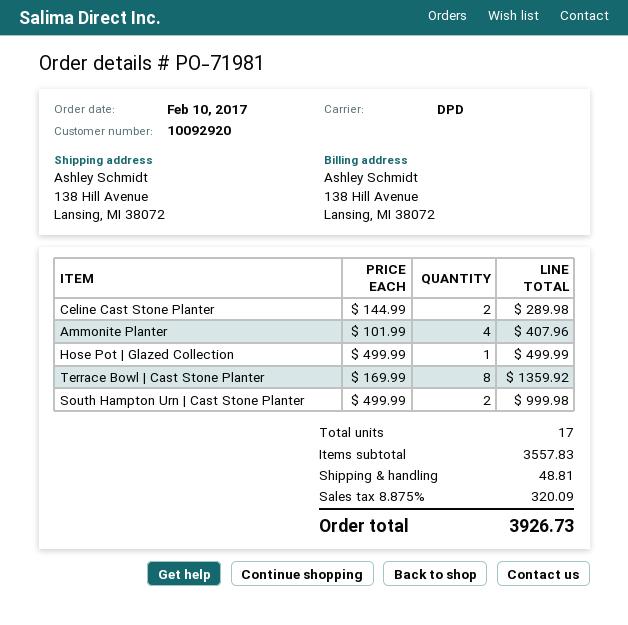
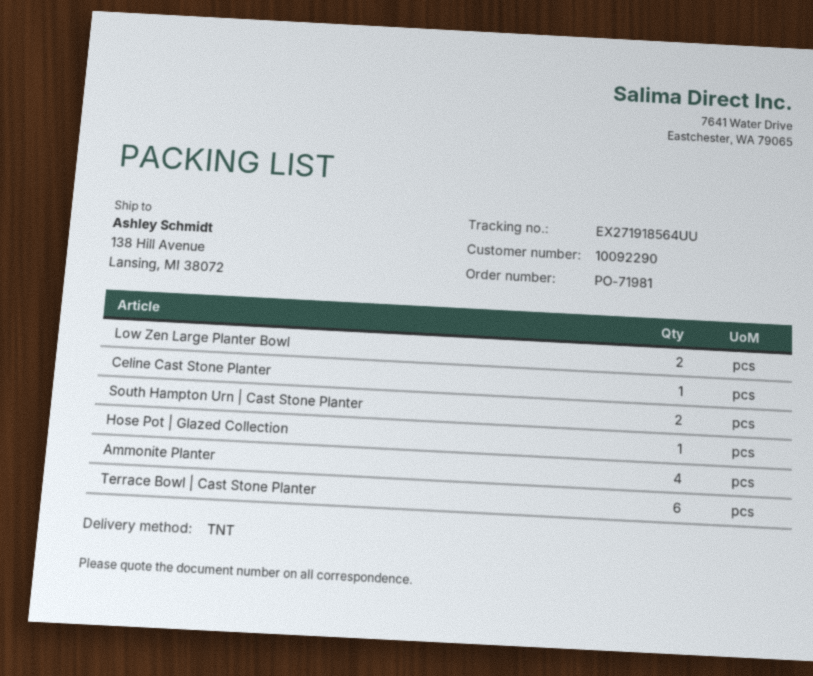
customer number: 10092920 -> 10092290
shipping method: DPD -> TNT
Celine Cast Stone Planter: 2 -> 1
Terrace Bowl | Cast Stone Planter: 8 -> 6
Low Zen Large Planter Bowl: none -> 2

